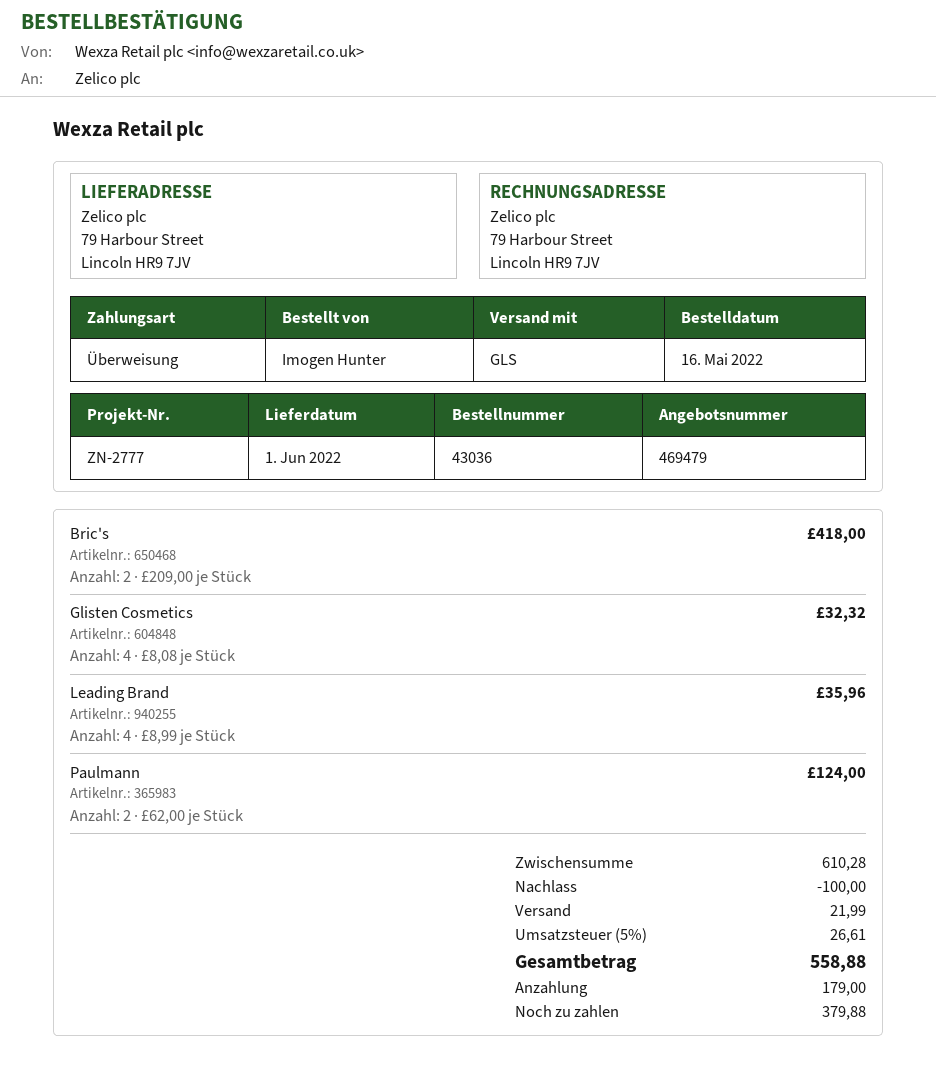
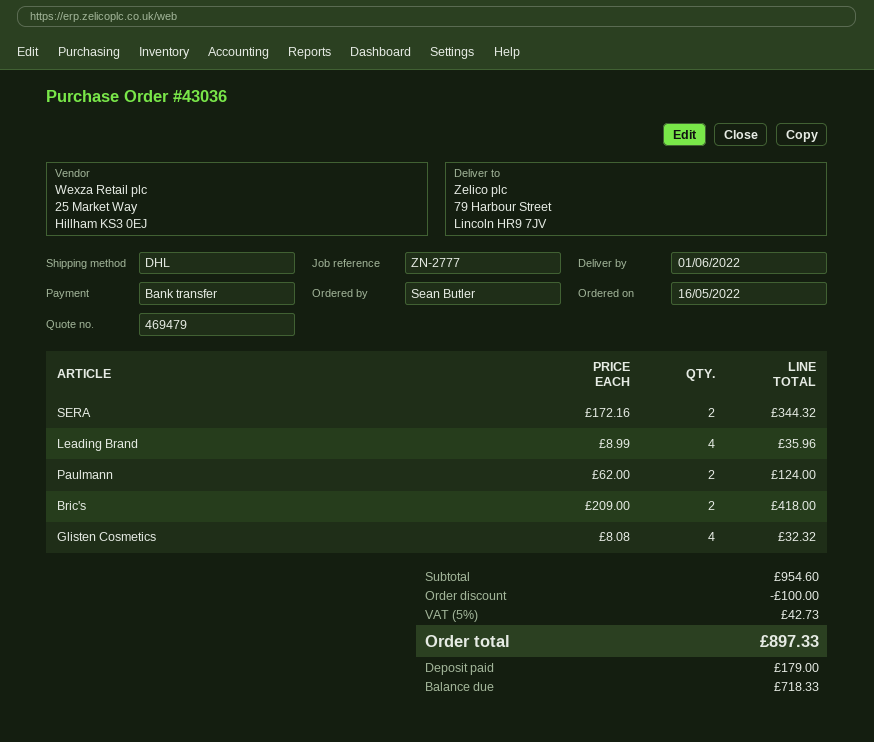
ordered by: Imogen Hunter -> Sean Butler
shipping method: GLS -> DHL
SERA: none -> 2 x 172.16 = 344.32
subtotal: 610.28 -> 954.60
shipping: 21.99 -> none
tax: 5% = 26.61 -> 5% = 42.73
total: 558.88 -> 897.33
balance: 379.88 -> 718.33

